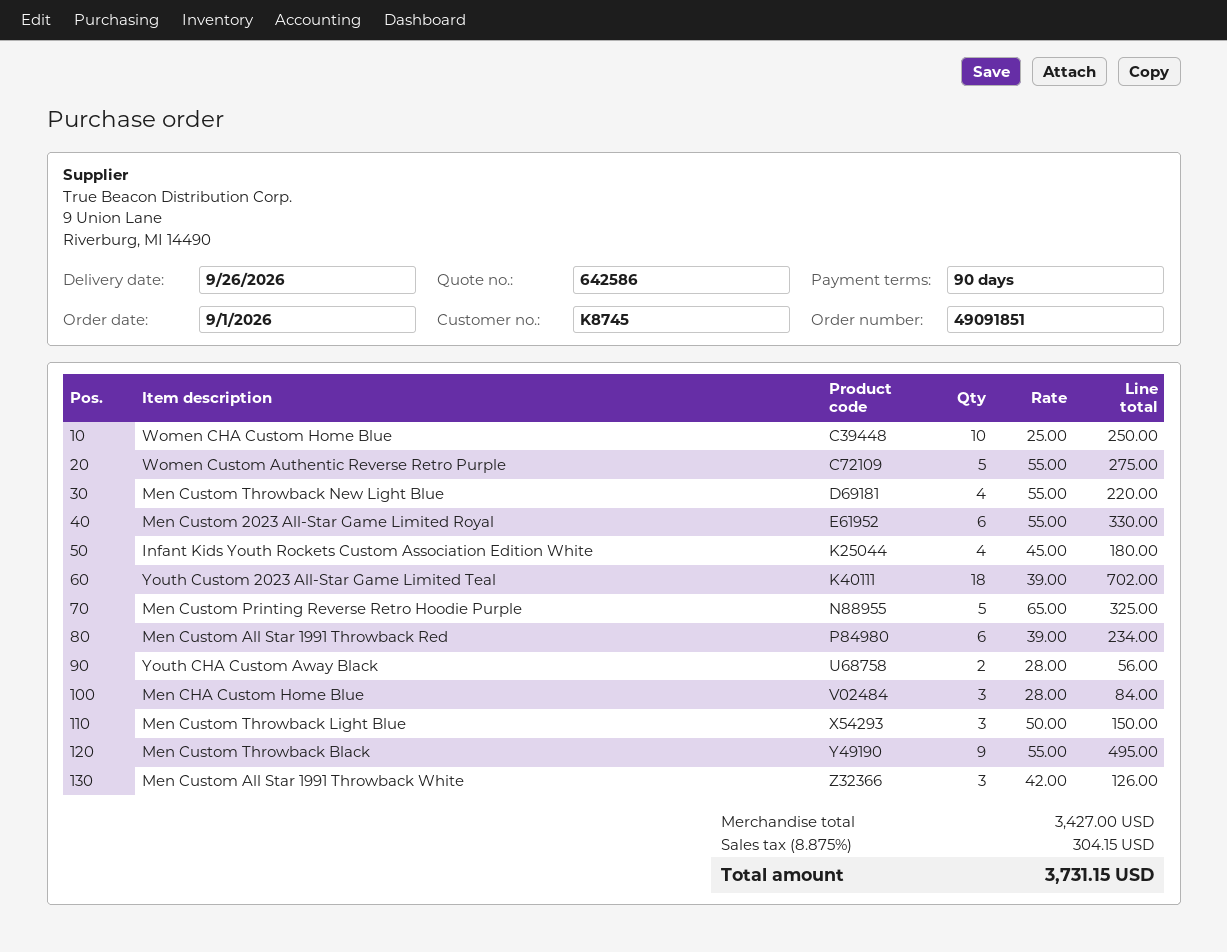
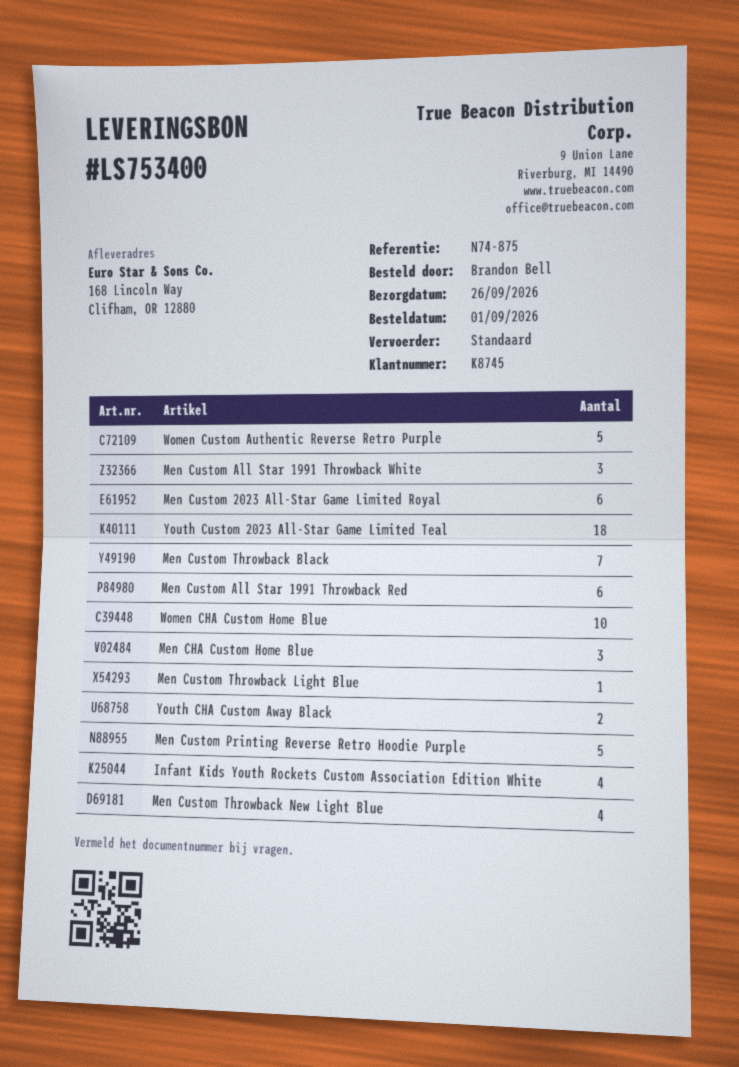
Men Custom Throwback Light Blue: 3 -> 1
Men Custom Throwback Black: 9 -> 7

